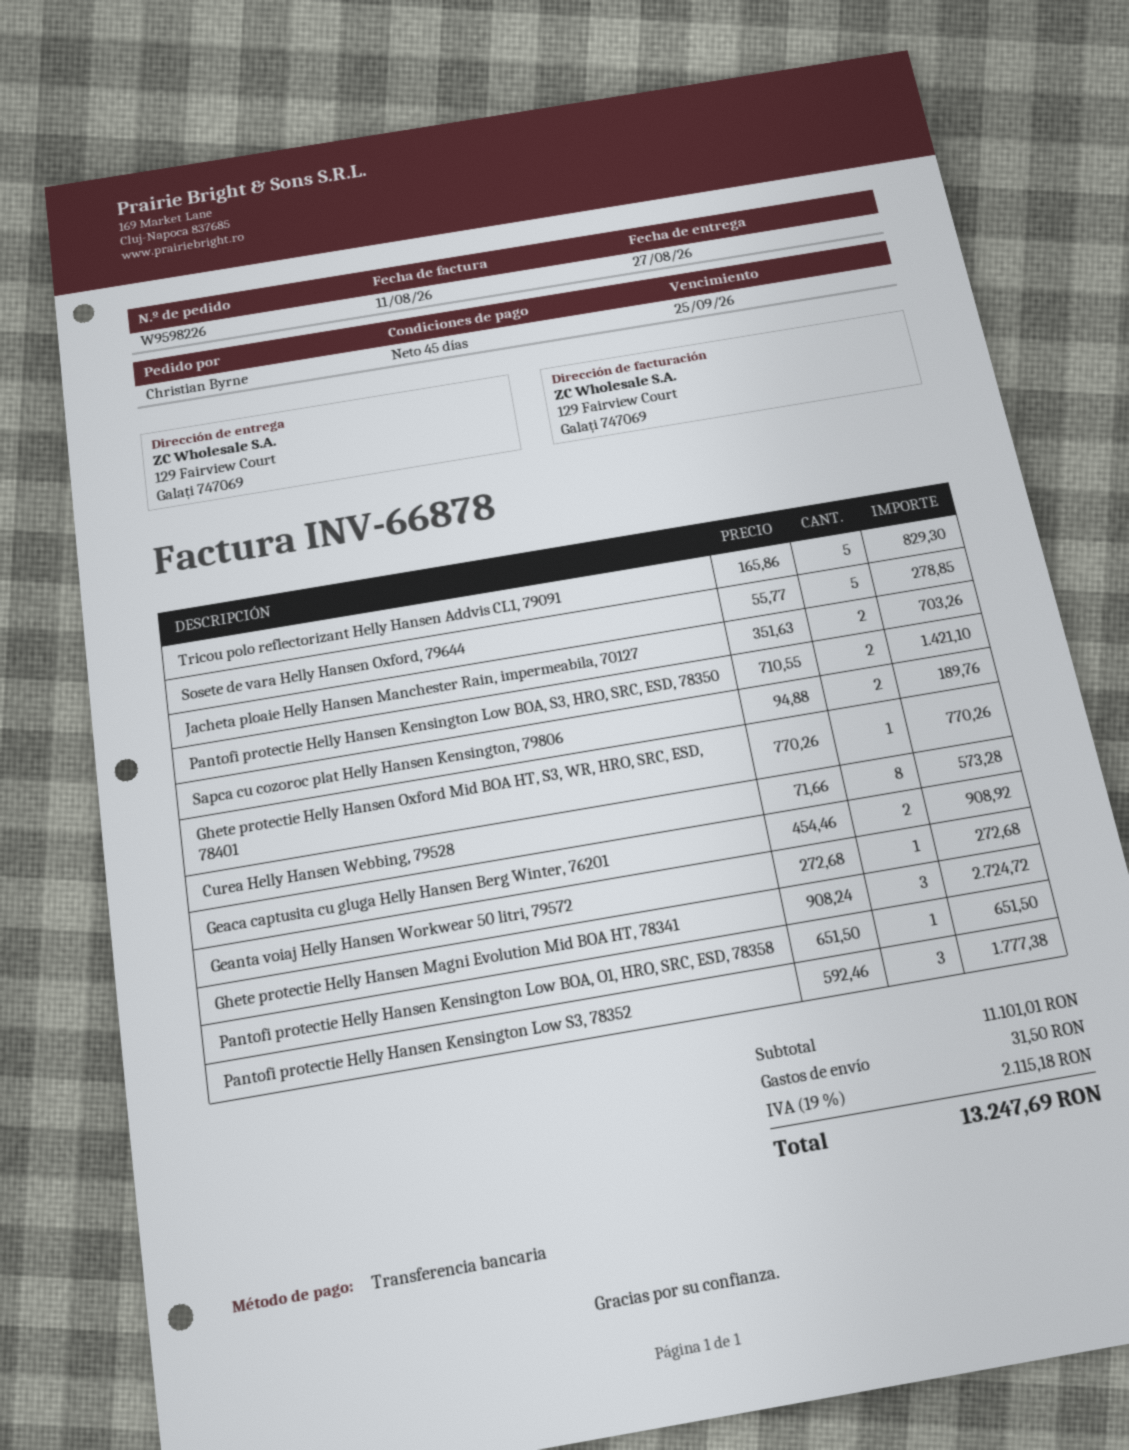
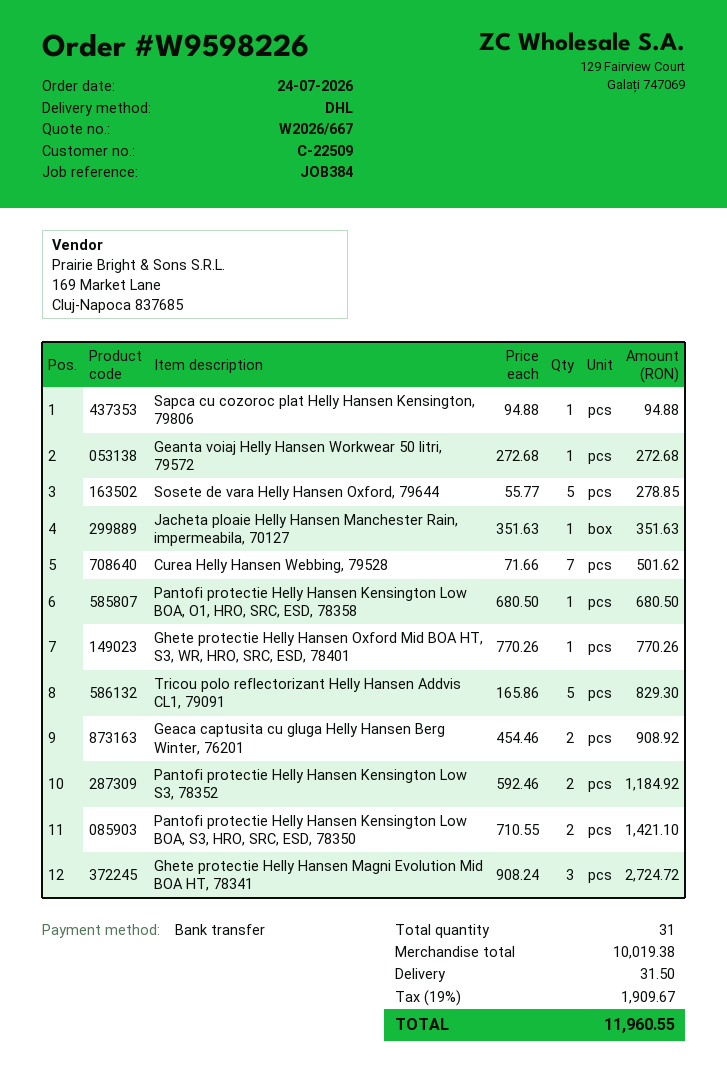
Jacheta ploaie Helly Hansen Manchester Rain, impermeabila, 70127: 2 x 351.63 = 703.26 -> 1 x 351.63 = 351.63
Sapca cu cozoroc plat Helly Hansen Kensington, 79806: 2 x 94.88 = 189.76 -> 1 x 94.88 = 94.88
Curea Helly Hansen Webbing, 79528: 8 x 71.66 = 573.28 -> 7 x 71.66 = 501.62
Pantofi protectie Helly Hansen Kensington Low BOA, O1, HRO, SRC, ESD, 78358: 1 x 651.50 = 651.50 -> 1 x 680.50 = 680.50
Pantofi protectie Helly Hansen Kensington Low S3, 78352: 3 x 592.46 = 1777.38 -> 2 x 592.46 = 1184.92
subtotal: 11101.01 -> 10019.38
tax: 19% = 2115.18 -> 19% = 1909.67
total: 13247.69 -> 11960.55

